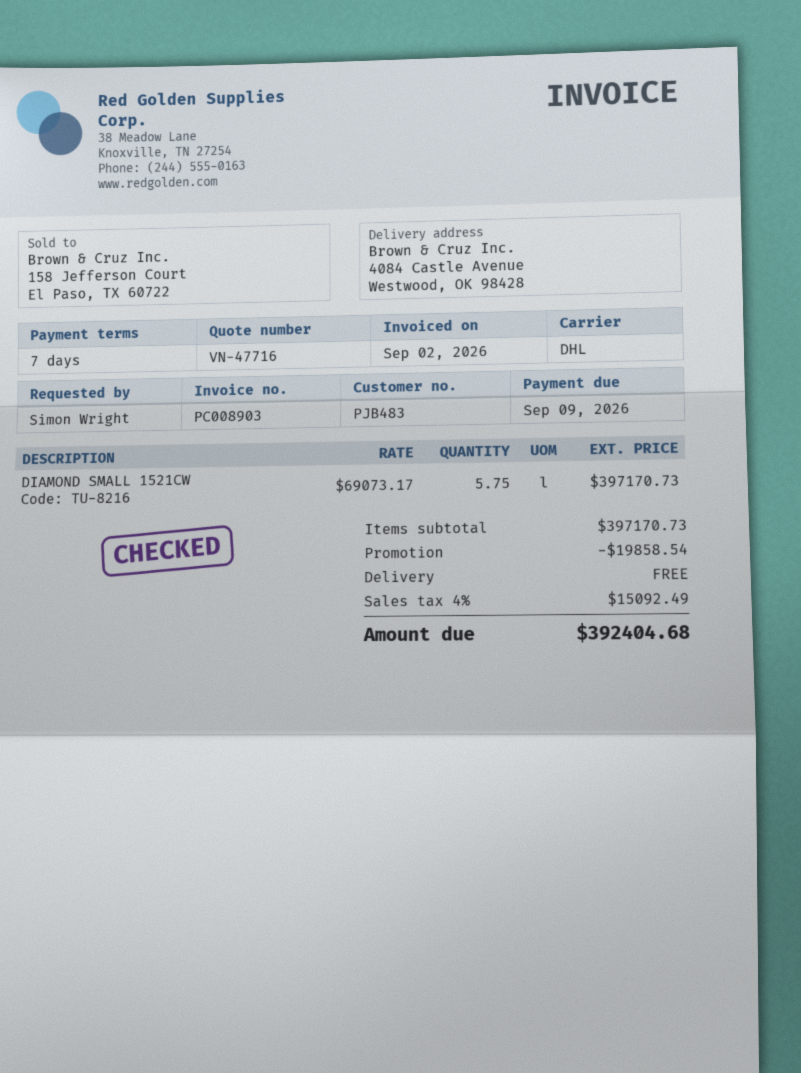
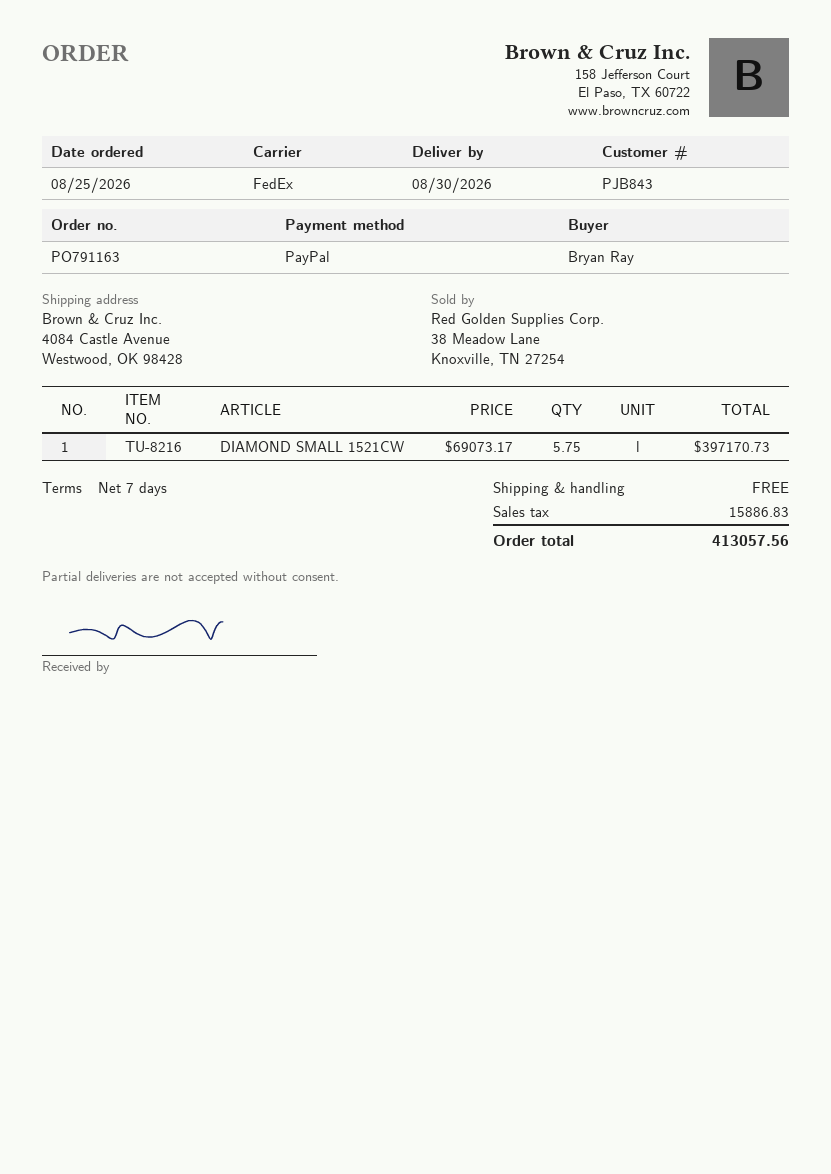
customer number: PJB483 -> PJB843
ordered by: Simon Wright -> Bryan Ray
shipping method: DHL -> FedEx
discount: 19858.54 -> none
tax: 15092.49 -> 15886.83
total: 392404.68 -> 413057.56

